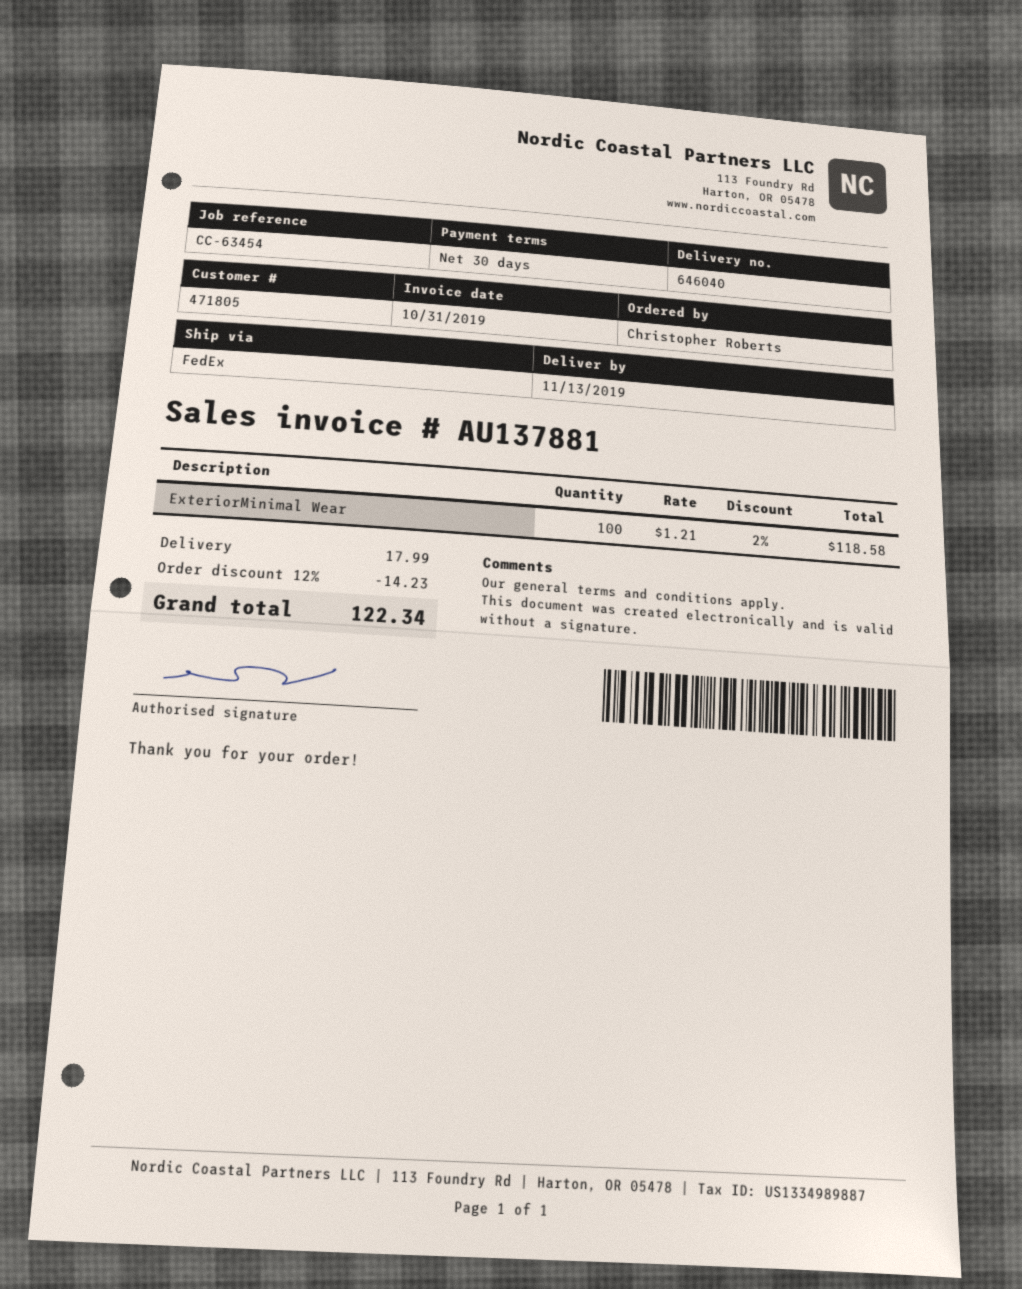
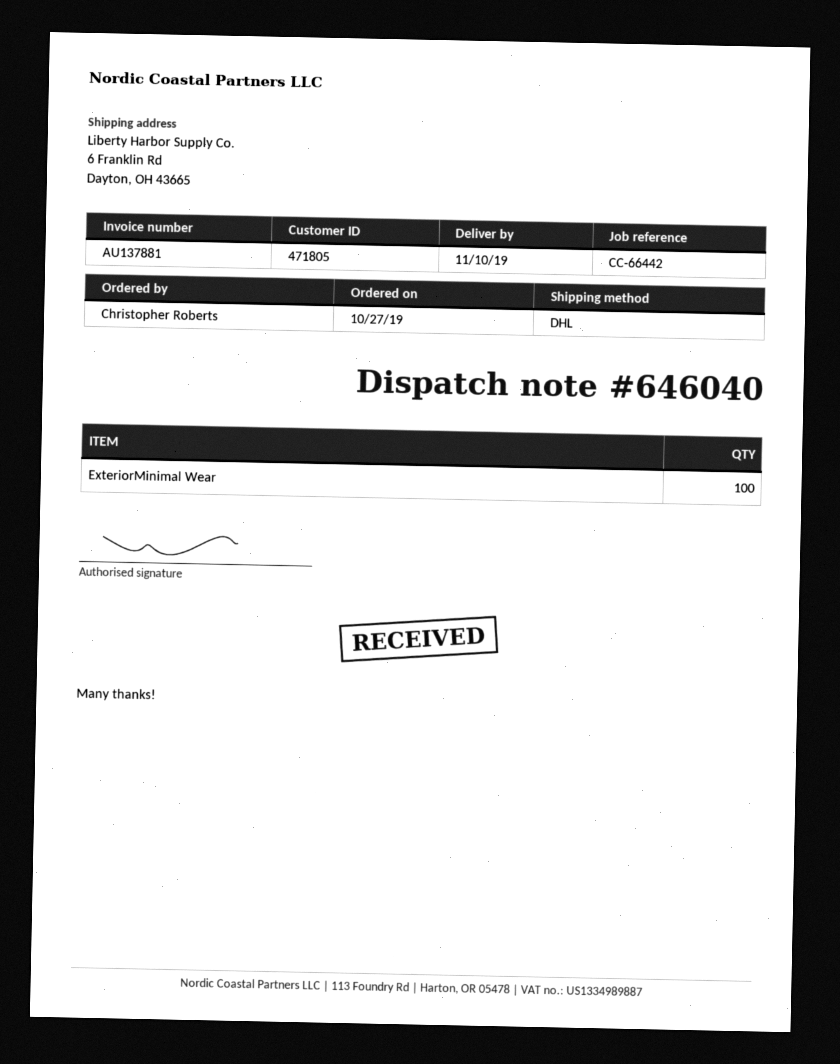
delivery date: 2019-11-13 -> 2019-11-10
reference: CC-63454 -> CC-66442
shipping method: FedEx -> DHL

